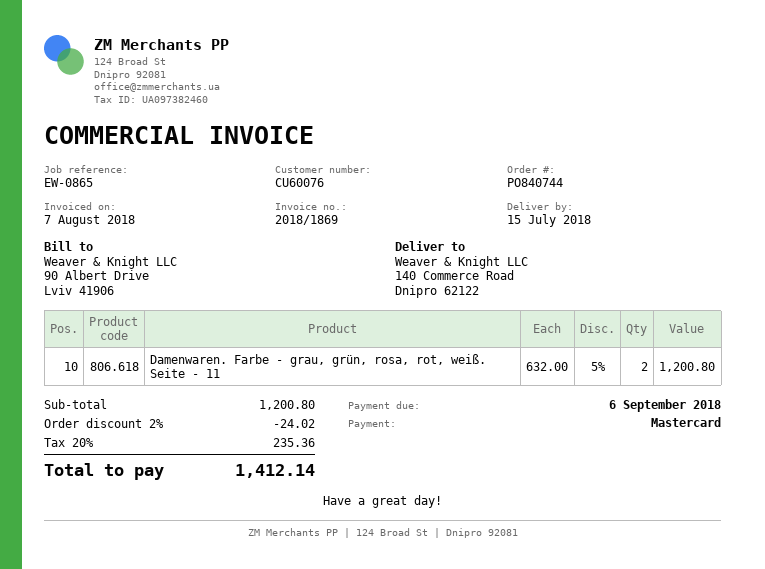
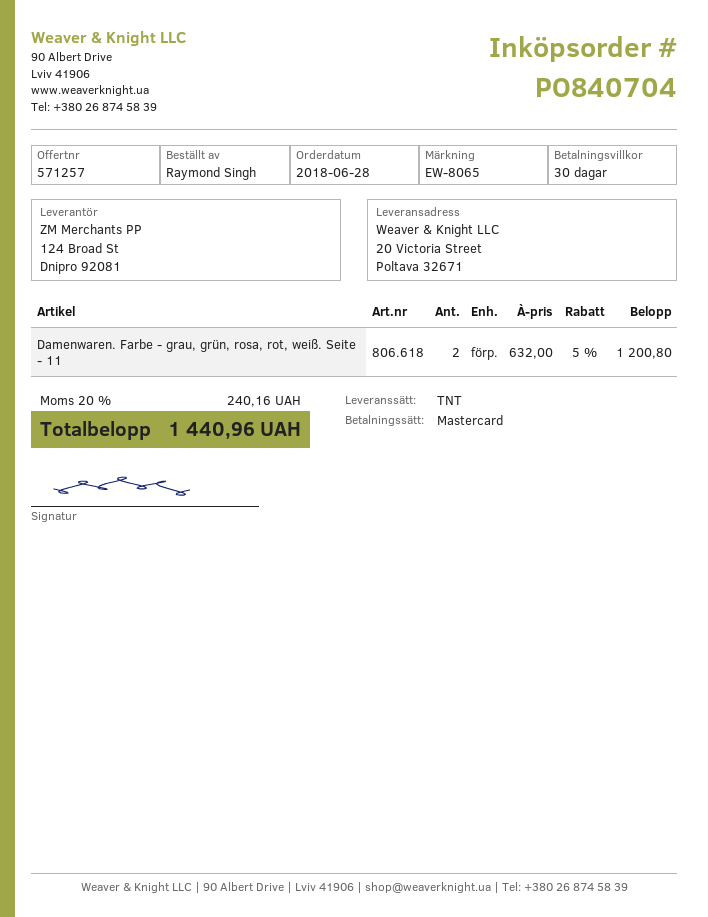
order number: PO840744 -> PO840704
reference: EW-0865 -> EW-8065
ship to: 140 Commerce Road, Dnipro 62122 -> 20 Victoria Street, Poltava 32671
discount: 2% = 24.02 -> none
tax: 20% = 235.36 -> 20% = 240.16
total: 1412.14 -> 1440.96

